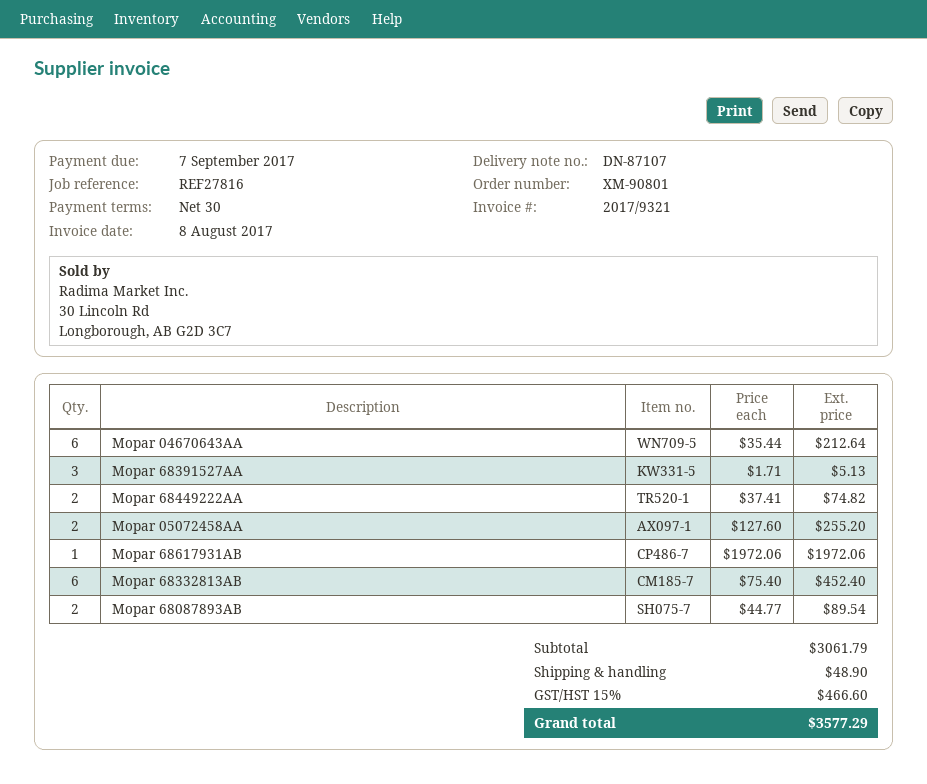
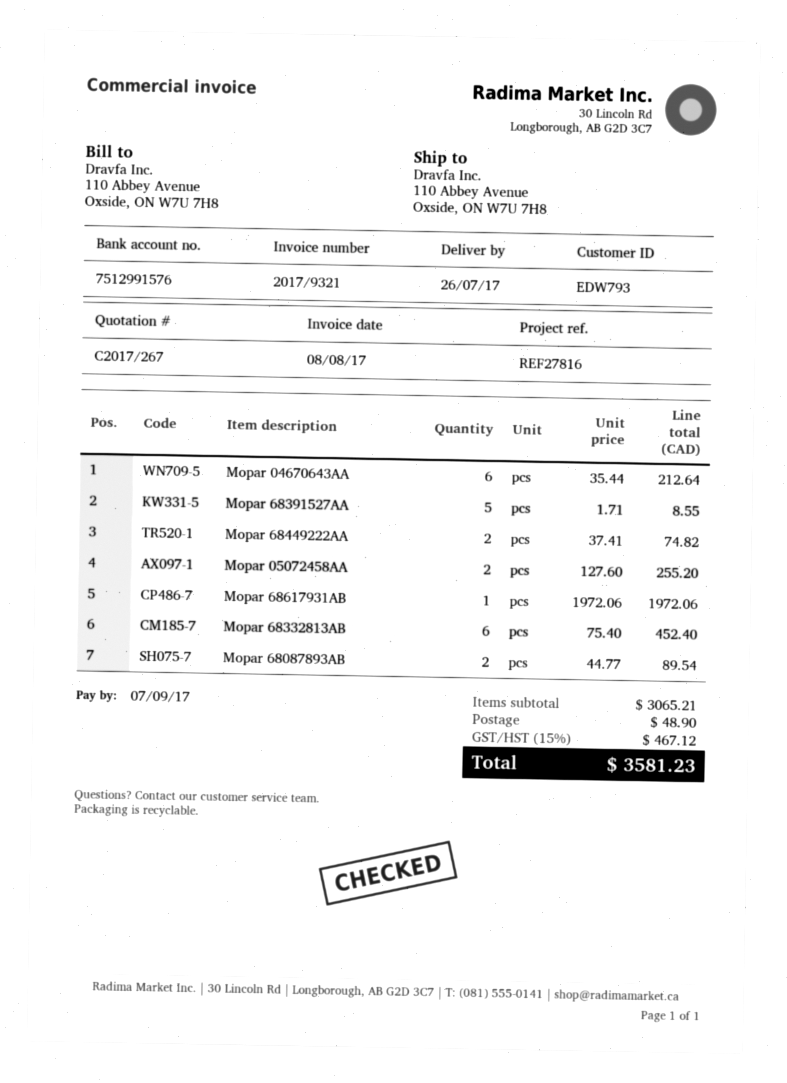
Mopar 68391527AA: 3 x 1.71 = 5.13 -> 5 x 1.71 = 8.55
subtotal: 3061.79 -> 3065.21
tax: 15% = 466.60 -> 15% = 467.12
total: 3577.29 -> 3581.23

